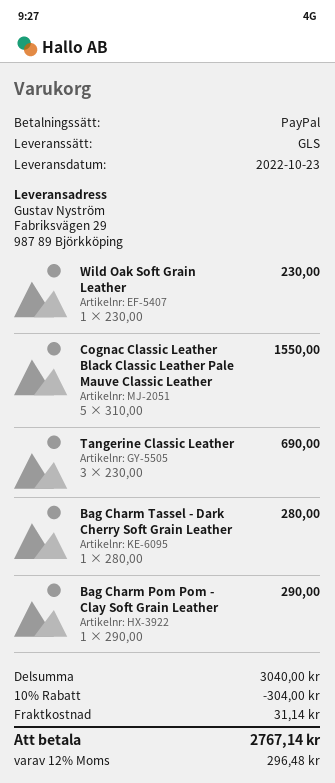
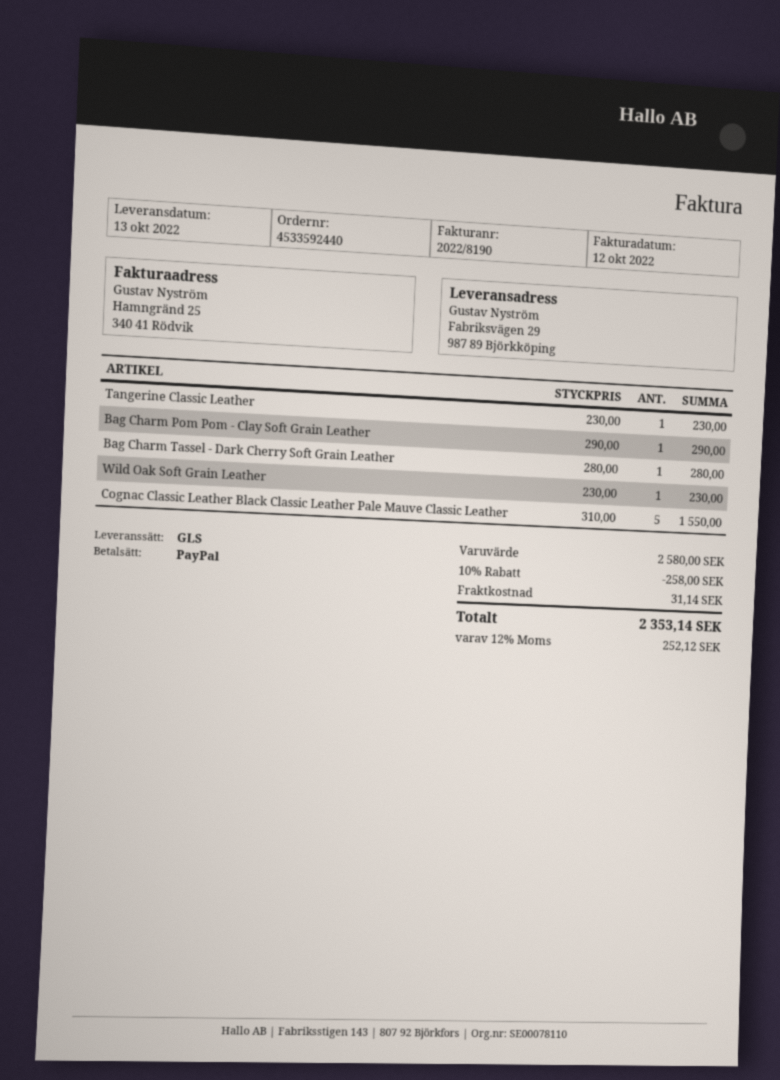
delivery date: 2022-10-23 -> 2022-10-13
Tangerine Classic Leather: 3 x 230.00 = 690.00 -> 1 x 230.00 = 230.00
subtotal: 3040.00 -> 2580.00
discount: 10% = 304.00 -> 10% = 258.00
tax: 12% = 296.48 -> 12% = 252.12
total: 2767.14 -> 2353.14

